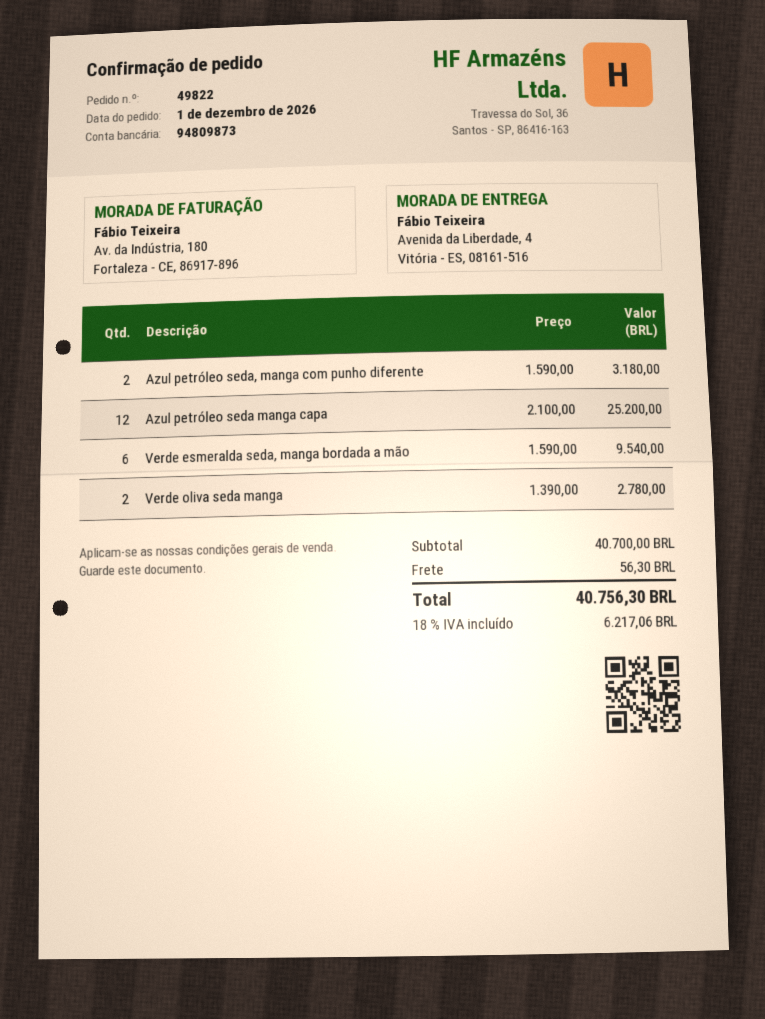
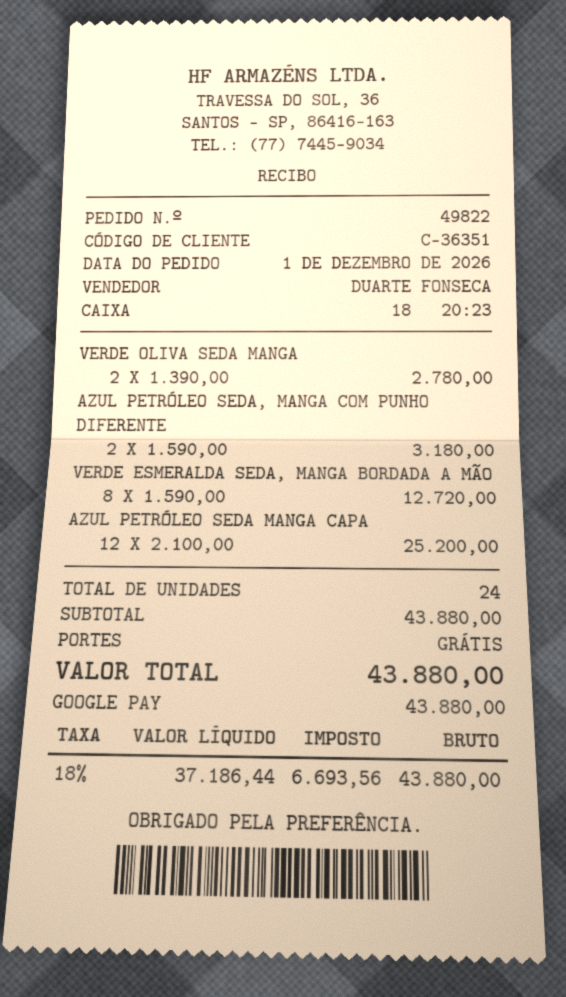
Verde esmeralda seda, manga bordada a mão: 6 x 1590.00 = 9540.00 -> 8 x 1590.00 = 12720.00
subtotal: 40700.00 -> 43880.00
shipping: 56.30 -> 0.00
tax: 18% = 6217.06 -> 18% = 6693.56
total: 40756.30 -> 43880.00

